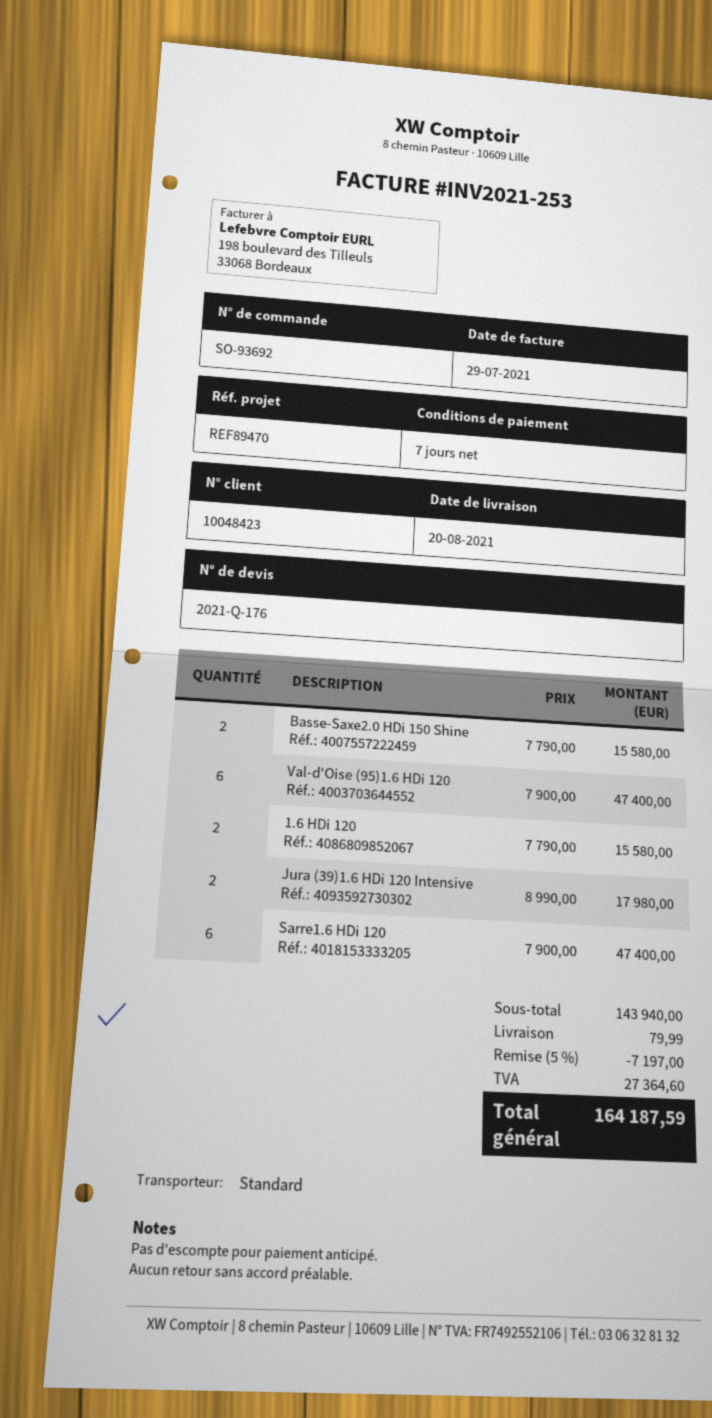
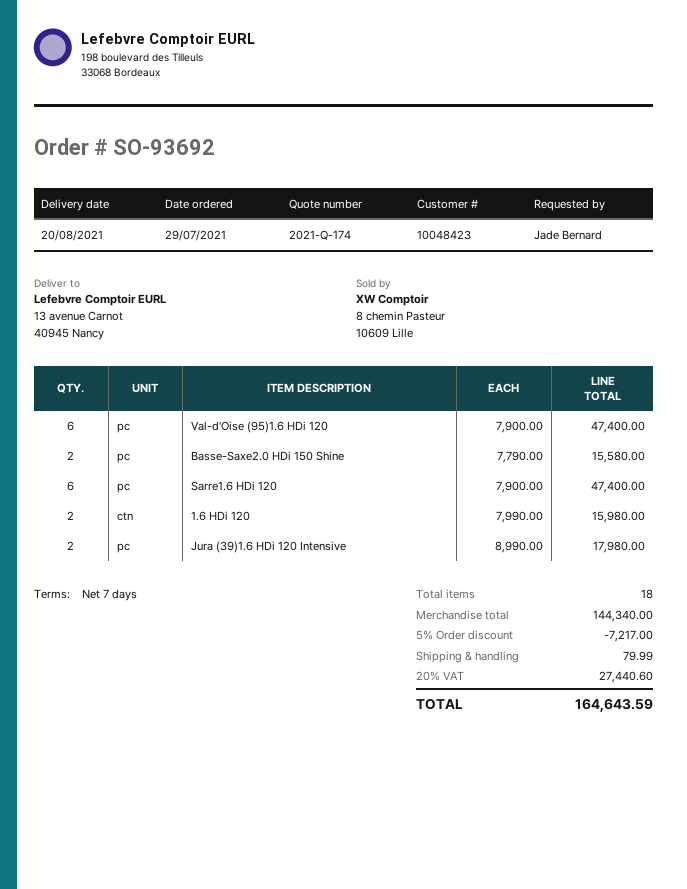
quote number: 2021-Q-176 -> 2021-Q-174
1.6 HDi 120: 2 x 7790.00 = 15580.00 -> 2 x 7990.00 = 15980.00
subtotal: 143940.00 -> 144340.00
discount: 5% = 7197.00 -> 5% = 7217.00
tax: 27364.60 -> 27440.60
total: 164187.59 -> 164643.59

